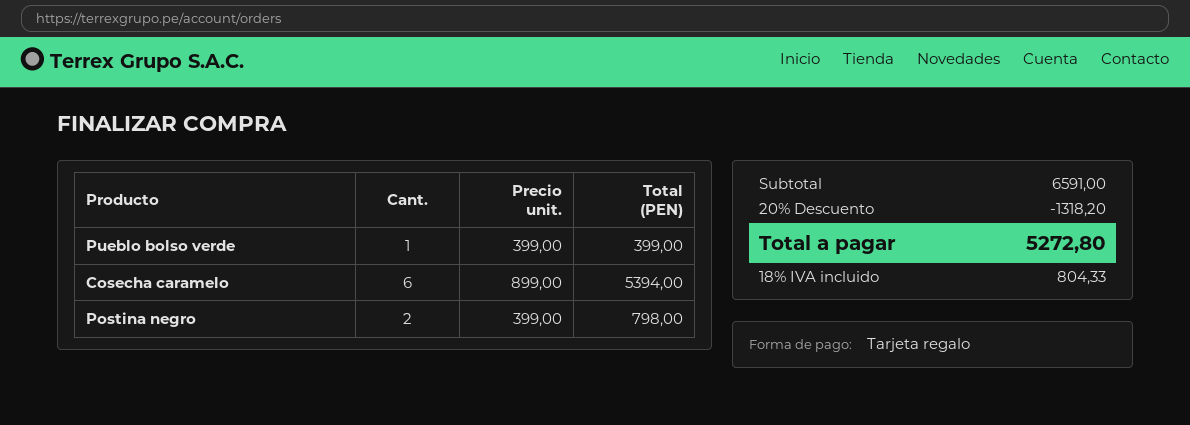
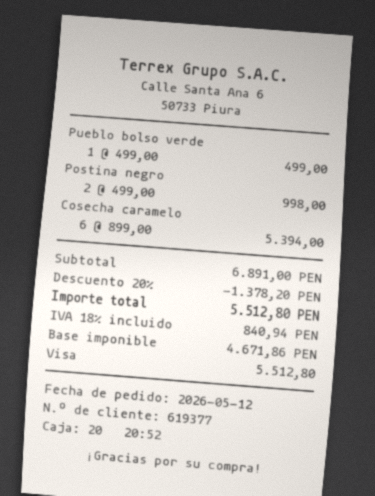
payment method: gift card -> Visa
Pueblo bolso verde: 1 x 399.00 = 399.00 -> 1 x 499.00 = 499.00
Postina negro: 2 x 399.00 = 798.00 -> 2 x 499.00 = 998.00
subtotal: 6591.00 -> 6891.00
discount: 20% = 1318.20 -> 20% = 1378.20
tax: 18% = 804.33 -> 18% = 840.94
total: 5272.80 -> 5512.80

